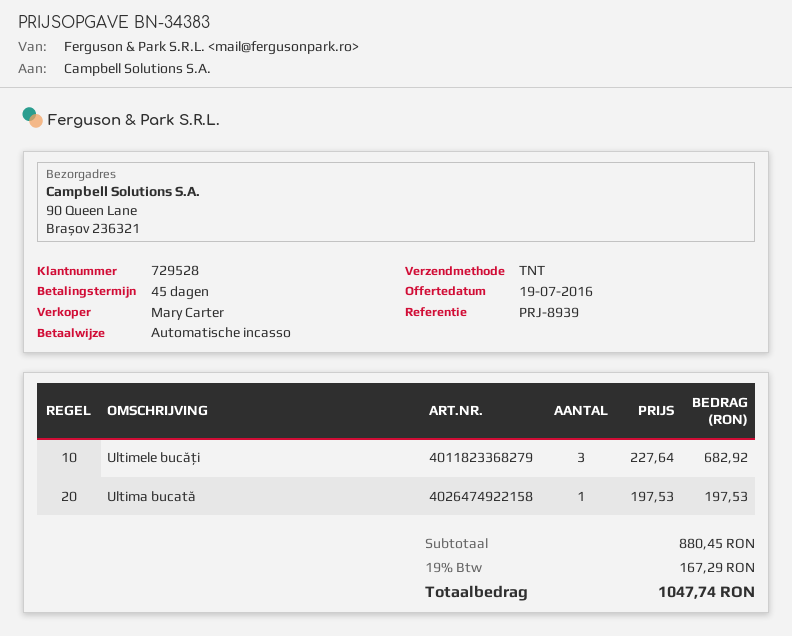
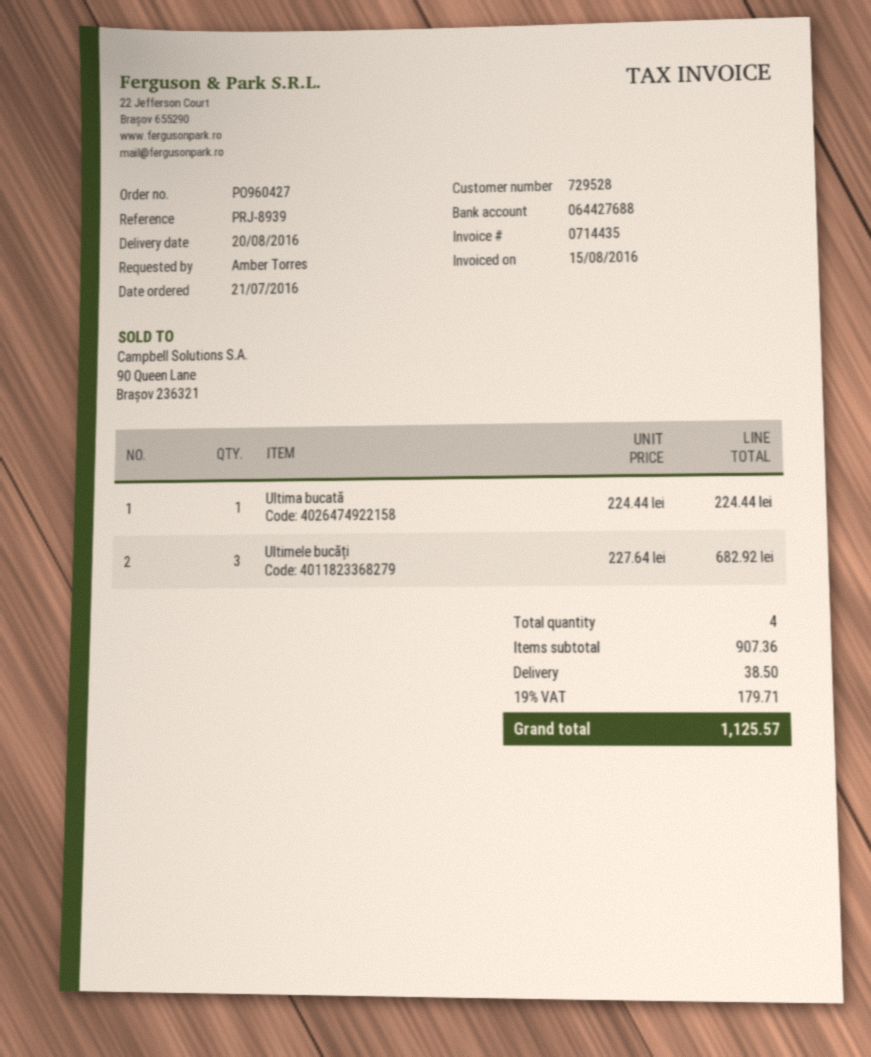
Ultima bucată: 1 x 197.53 = 197.53 -> 1 x 224.44 = 224.44
subtotal: 880.45 -> 907.36
shipping: none -> 38.50
tax: 19% = 167.29 -> 19% = 179.71
total: 1047.74 -> 1125.57

